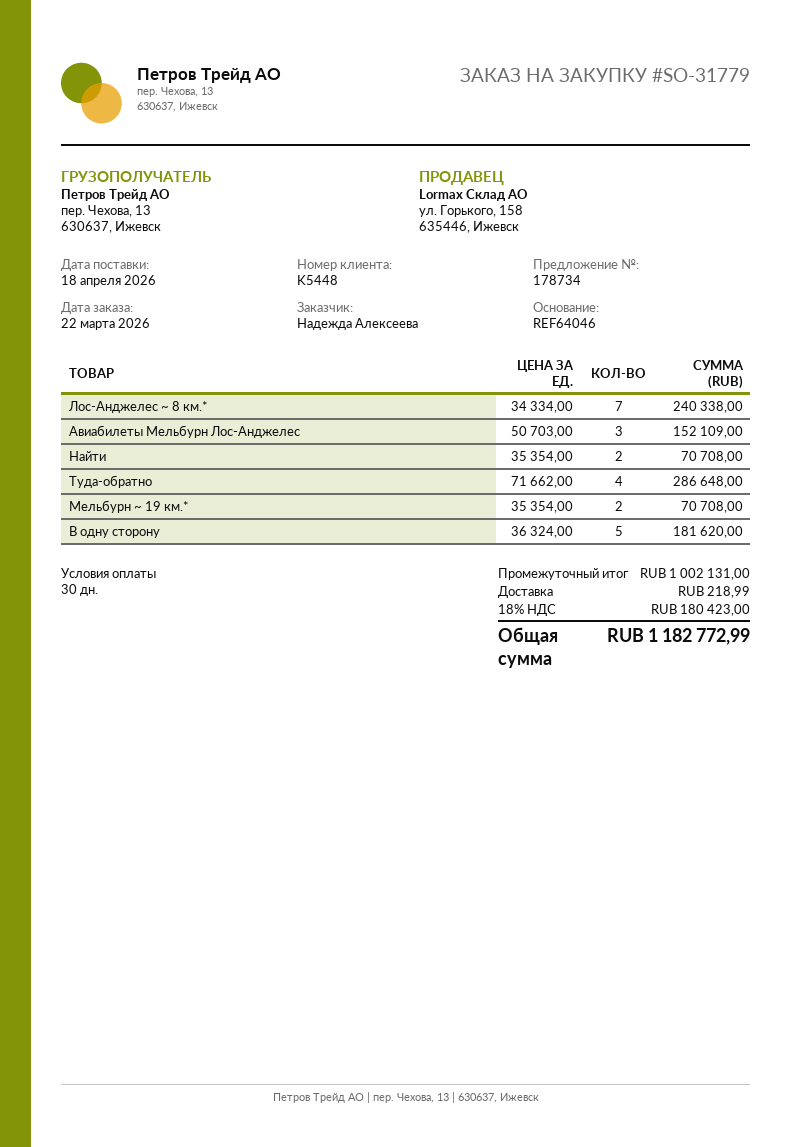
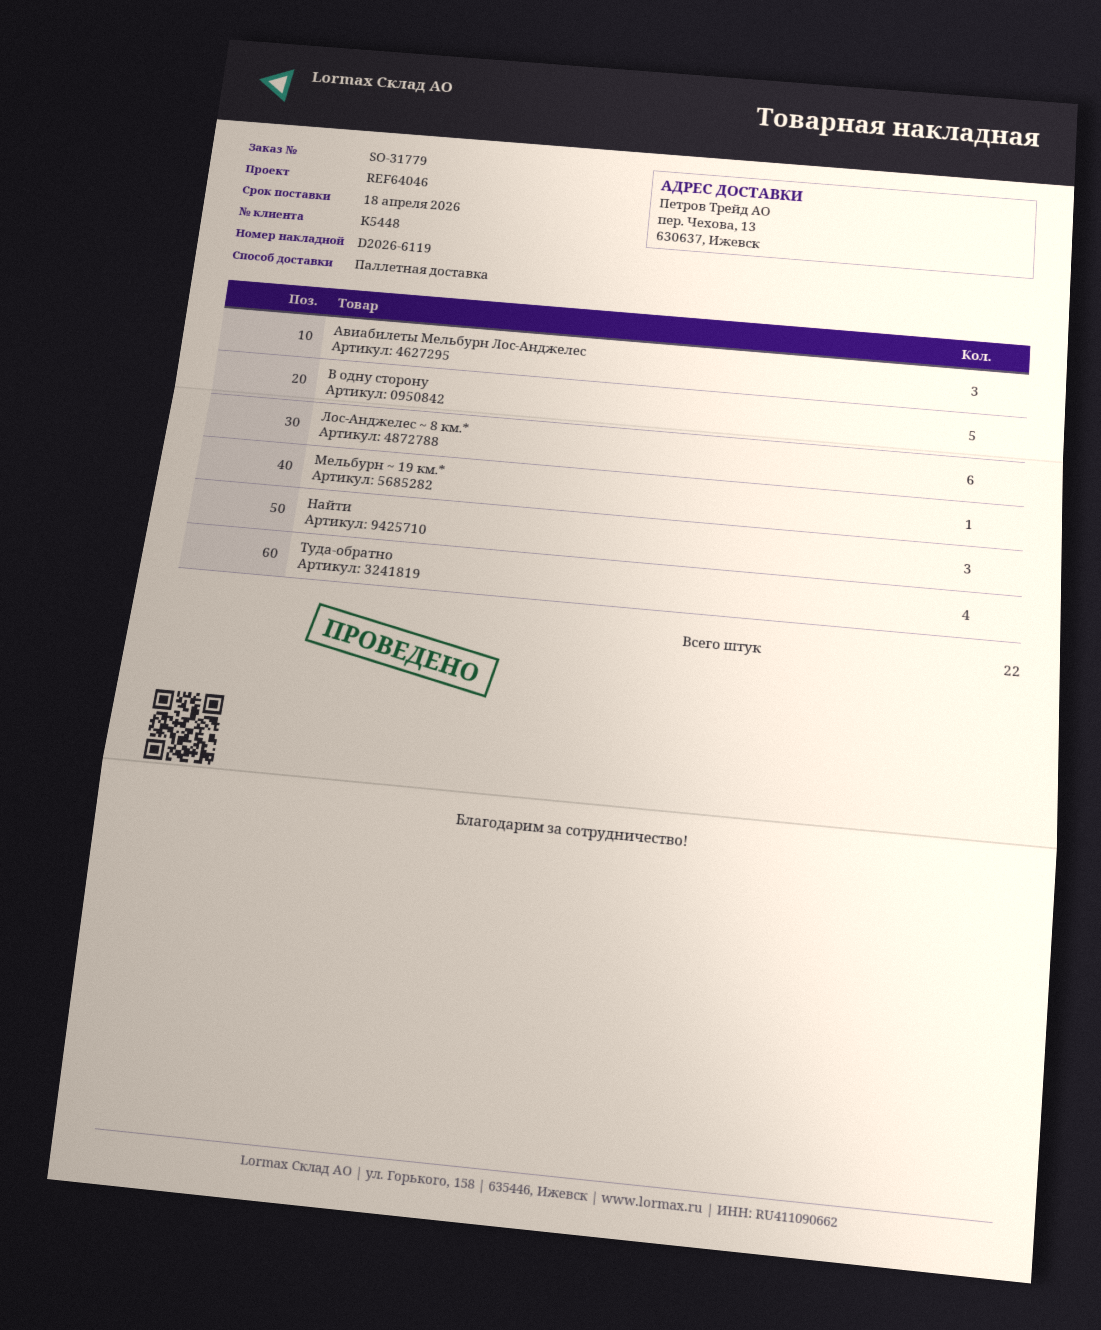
Лос-Анджелес ~ 8 км.*: 7 -> 6
Найти: 2 -> 3
Мельбурн ~ 19 км.*: 2 -> 1

